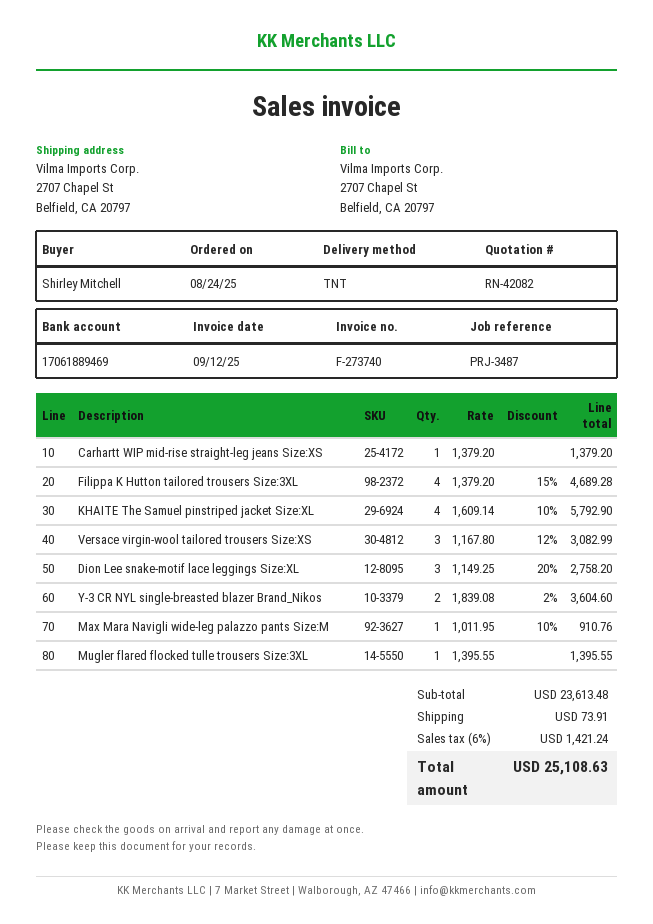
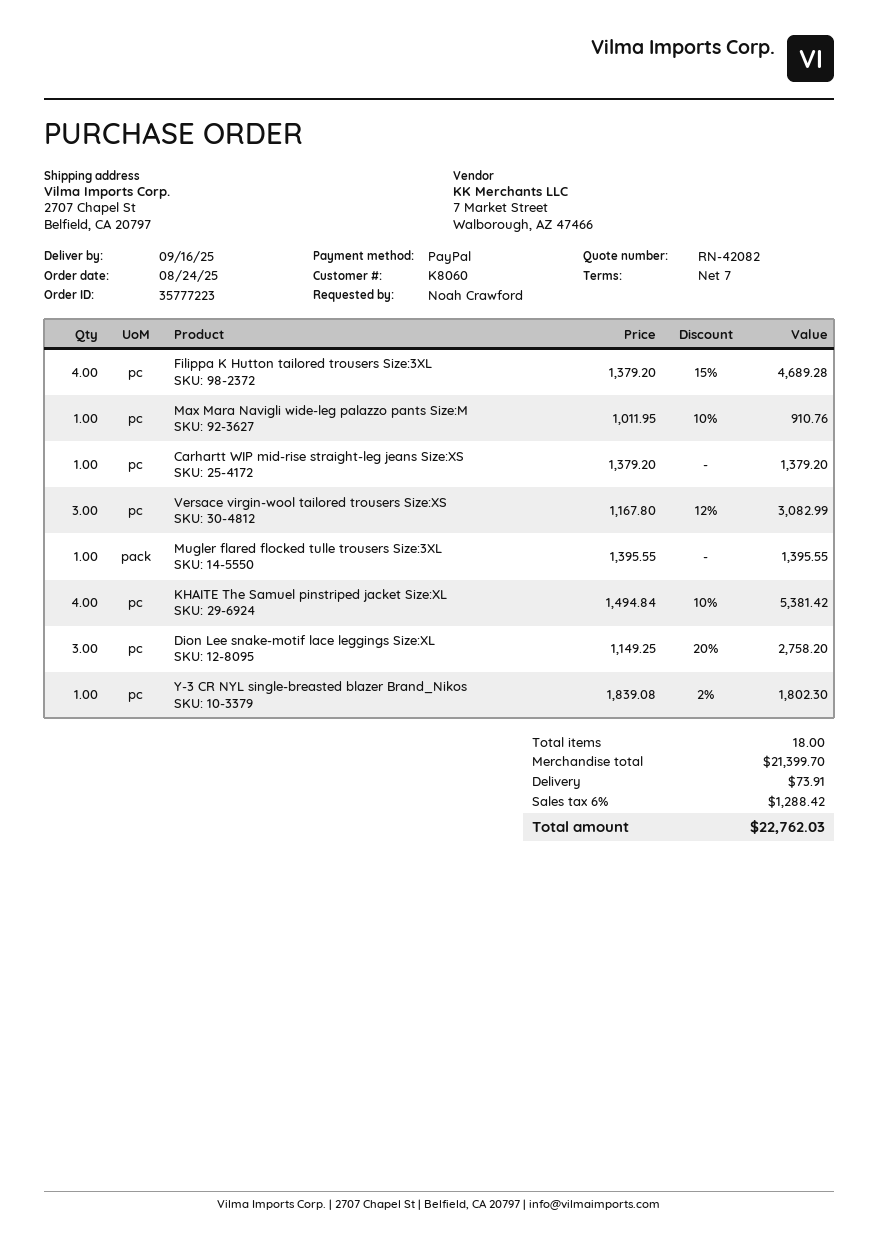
ordered by: Shirley Mitchell -> Noah Crawford
KHAITE The Samuel pinstriped jacket Size:XL: 4 x 1609.14 - 10% = 5792.90 -> 4 x 1494.84 - 10% = 5381.42
Y-3 CR NYL single-breasted blazer Brand_Nikos: 2 x 1839.08 - 2% = 3604.60 -> 1 x 1839.08 - 2% = 1802.30
subtotal: 23613.48 -> 21399.70
tax: 6% = 1421.24 -> 6% = 1288.42
total: 25108.63 -> 22762.03

